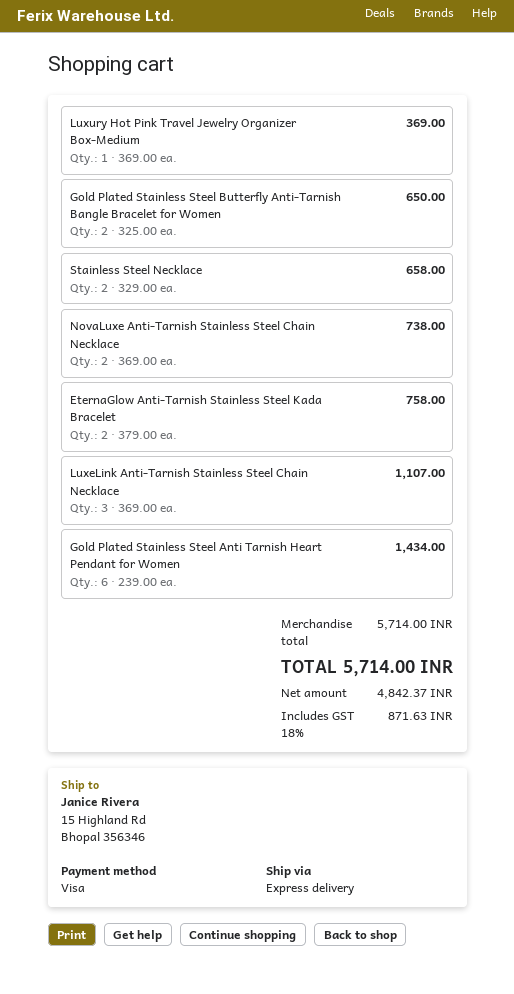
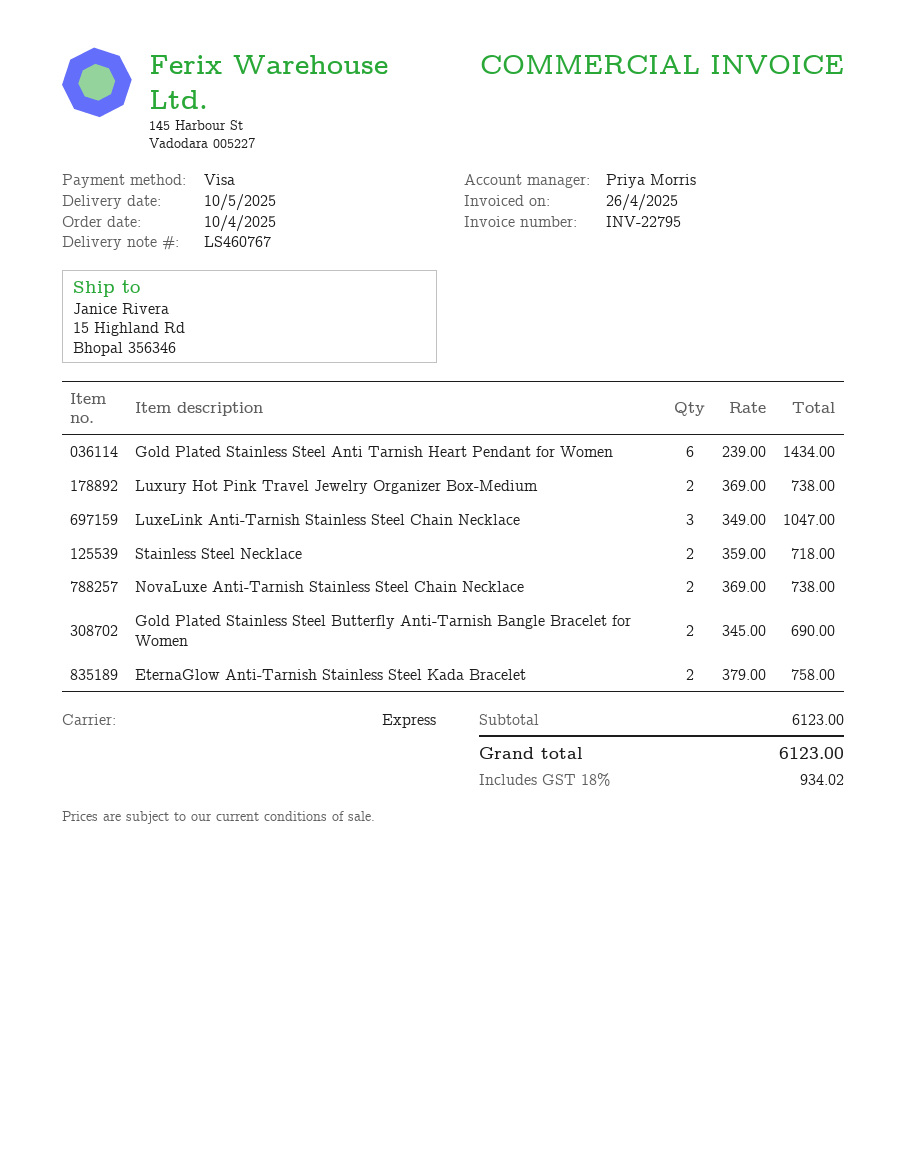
Luxury Hot Pink Travel Jewelry Organizer Box-Medium: 1 x 369.00 = 369.00 -> 2 x 369.00 = 738.00
Gold Plated Stainless Steel Butterfly Anti-Tarnish Bangle Bracelet for Women: 2 x 325.00 = 650.00 -> 2 x 345.00 = 690.00
Stainless Steel Necklace: 2 x 329.00 = 658.00 -> 2 x 359.00 = 718.00
LuxeLink Anti-Tarnish Stainless Steel Chain Necklace: 3 x 369.00 = 1107.00 -> 3 x 349.00 = 1047.00
subtotal: 5714.00 -> 6123.00
tax: 18% = 871.63 -> 18% = 934.02
total: 5714.00 -> 6123.00

